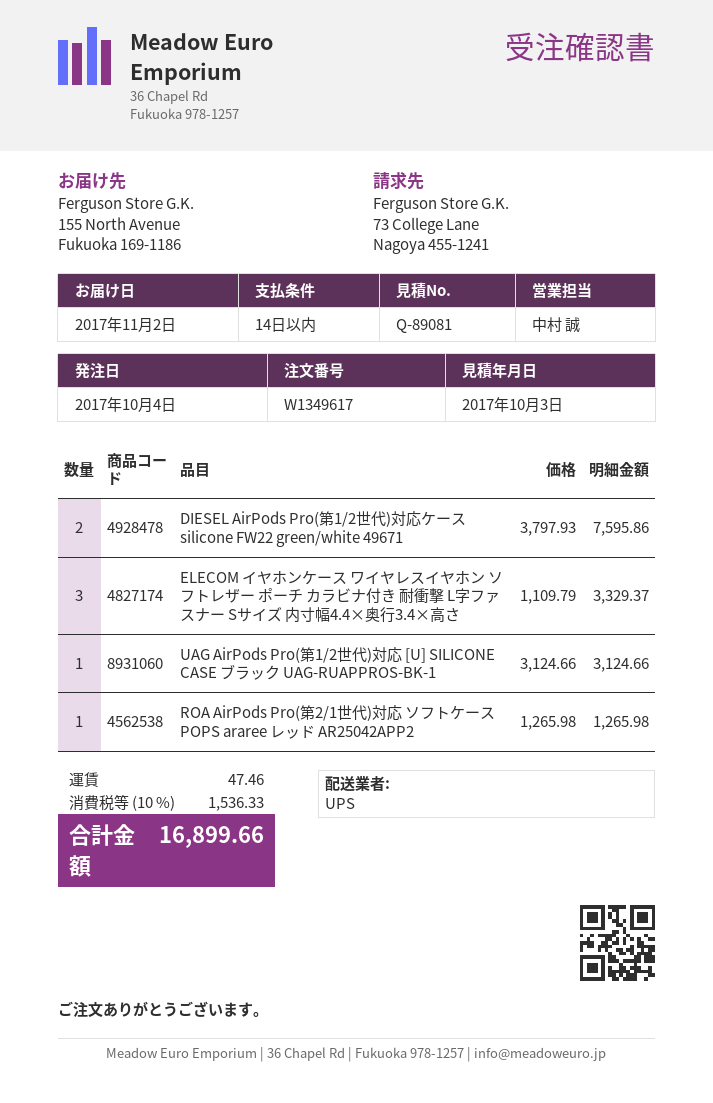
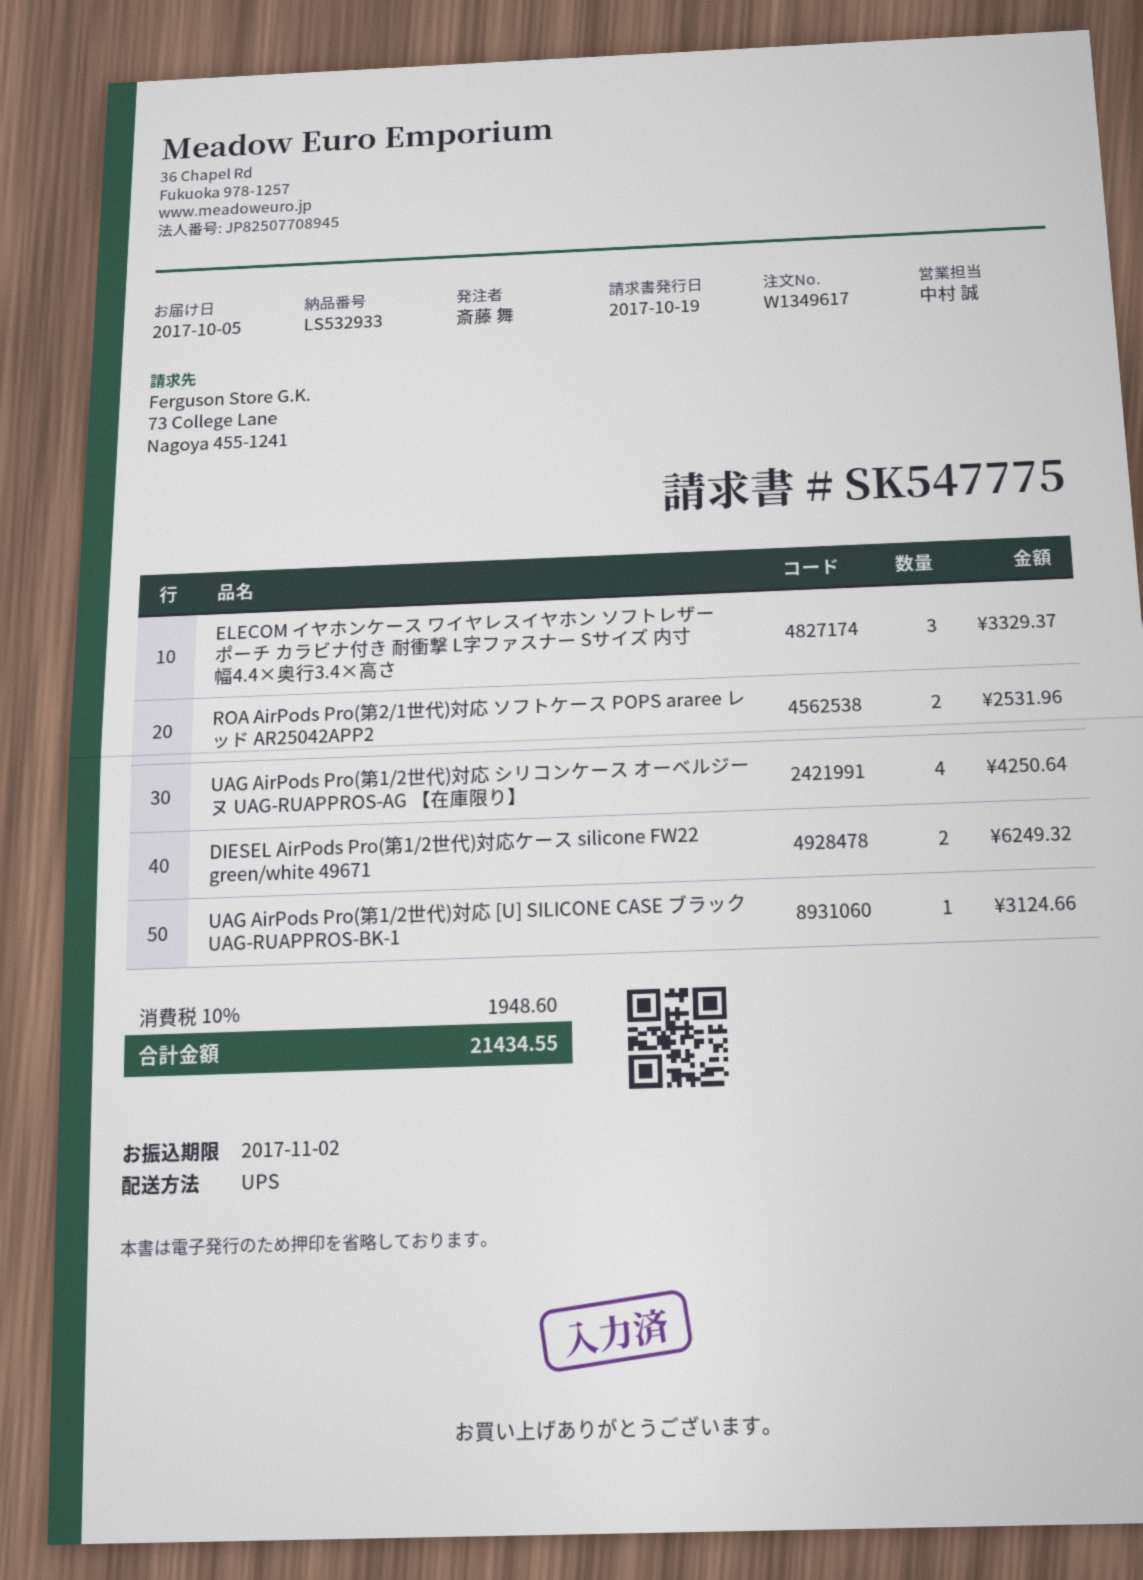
delivery date: 2017-11-02 -> 2017-10-05
DIESEL AirPods Pro(第1/2世代)対応ケース silicone FW22 green/white 49671: 2 for 7595.86 -> 2 for 6249.32
ROA AirPods Pro(第2/1世代)対応 ソフトケース POPS araree レッド AR25042APP2: 1 for 1265.98 -> 2 for 2531.96
UAG AirPods Pro(第1/2世代)対応 シリコンケース オーベルジーヌ UAG-RUAPPROS-AG 【在庫限り】: none -> 4 for 4250.64
shipping: 47.46 -> none
tax: 10% = 1536.33 -> 10% = 1948.60
total: 16899.66 -> 21434.55

